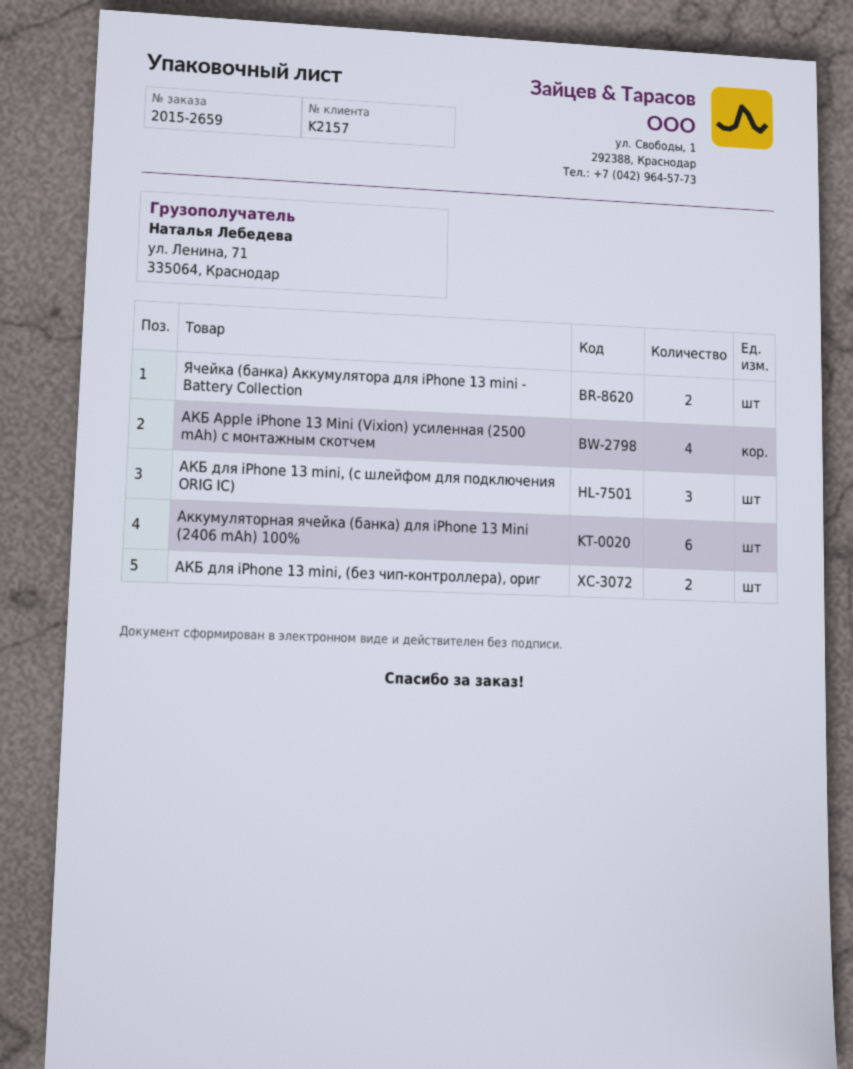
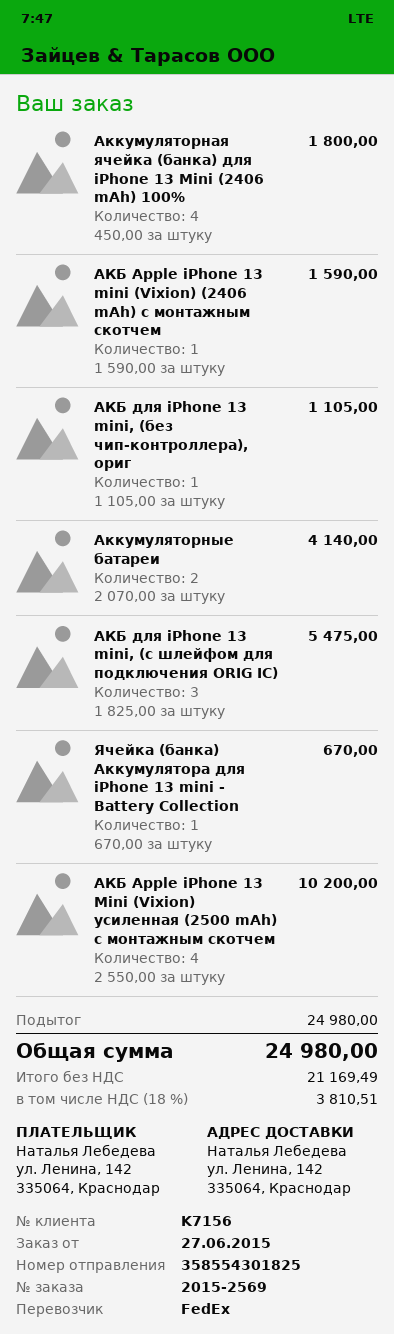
order number: 2015-2659 -> 2015-2569
customer number: K2157 -> K7156
ship to: ул. Ленина, 71, 335064, Краснодар -> ул. Ленина, 142, 335064, Краснодар
Ячейка (банка) Аккумулятора для iPhone 13 mini - Battery Collection: 2 -> 1
Аккумуляторная ячейка (банка) для iPhone 13 Mini (2406 mAh) 100%: 6 -> 4
АКБ для iPhone 13 mini, (без чип-контроллера), ориг: 2 -> 1
АКБ Apple iPhone 13 mini (Vixion) (2406 mAh) с монтажным скотчем: none -> 1
Аккумуляторные батареи: none -> 2

